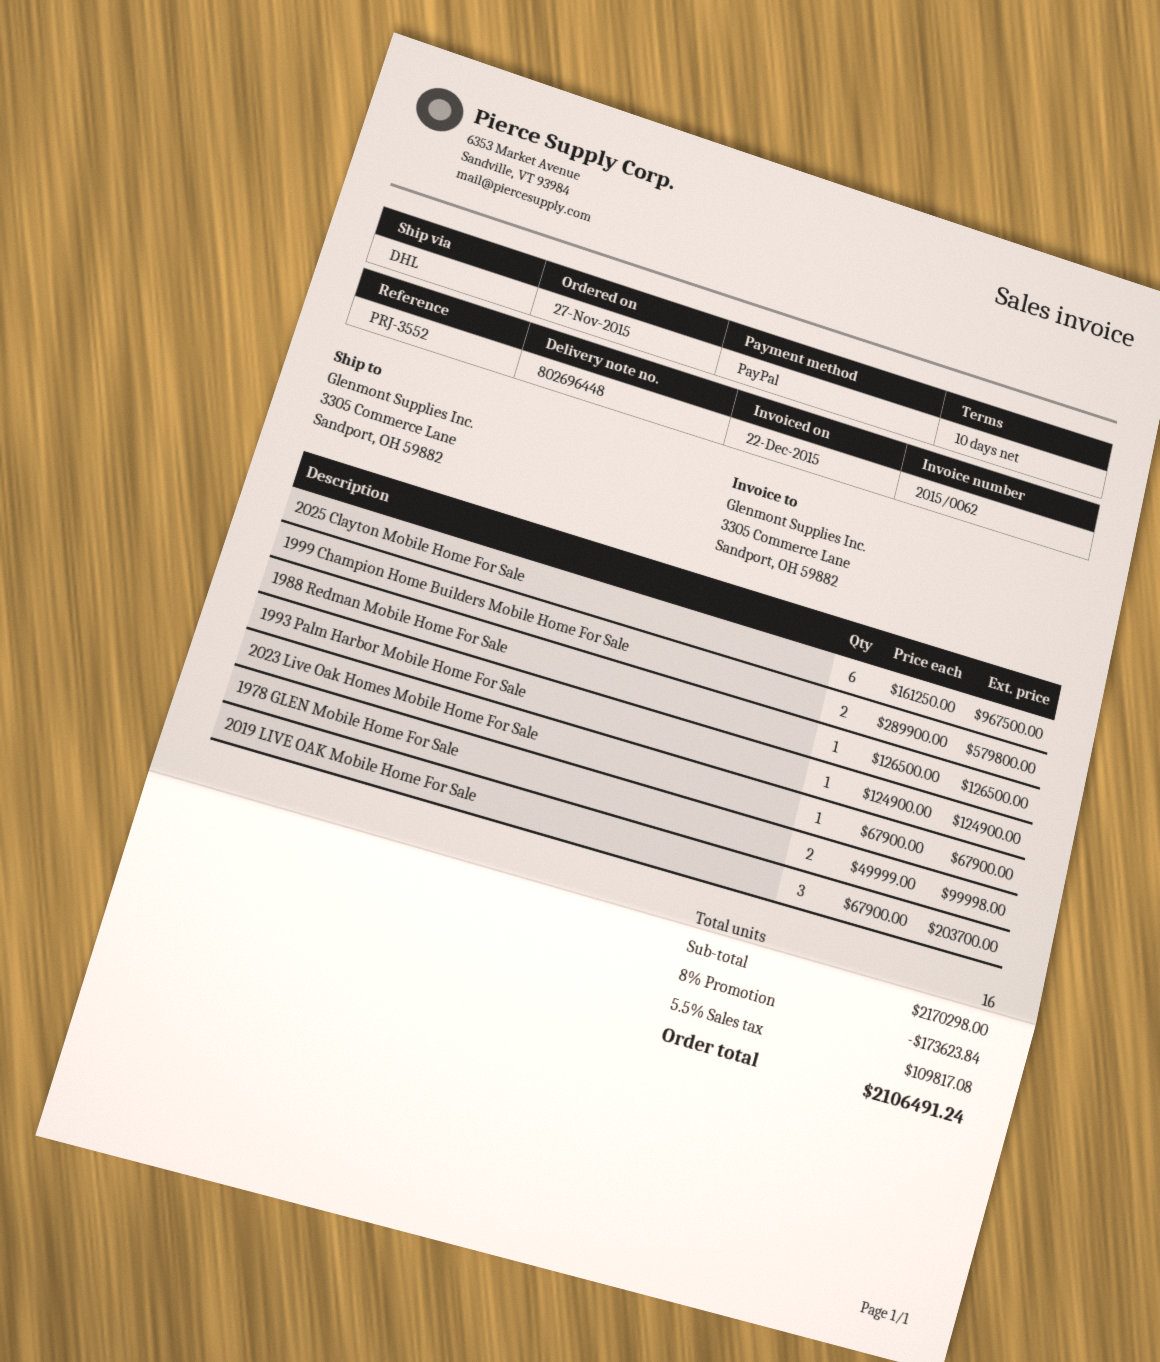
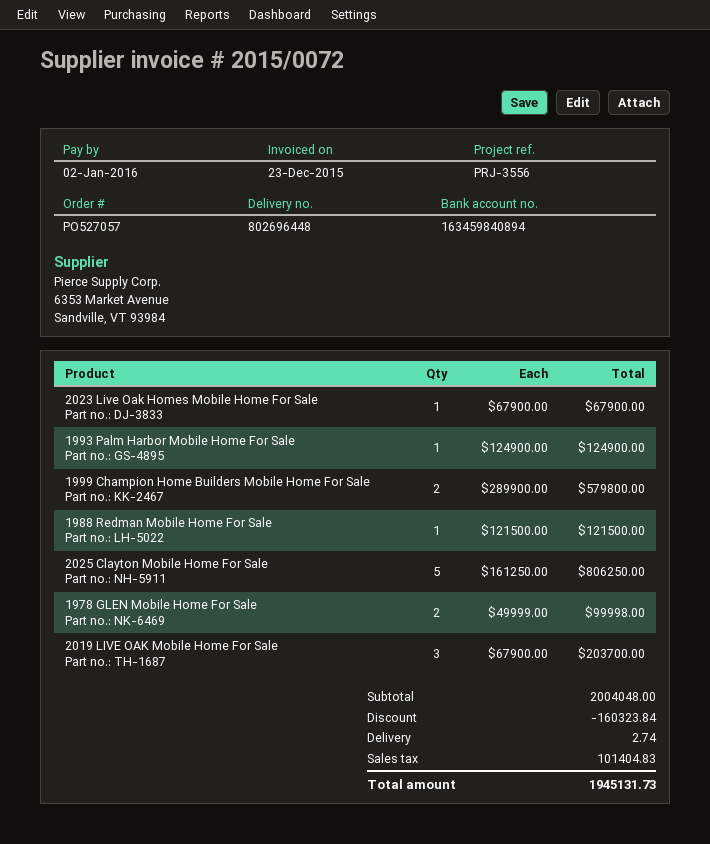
invoice number: 2015/0062 -> 2015/0072
invoice date: 2015-12-22 -> 2015-12-23
reference: PRJ-3552 -> PRJ-3556
2025 Clayton Mobile Home For Sale: 6 x 161250.00 = 967500.00 -> 5 x 161250.00 = 806250.00
1988 Redman Mobile Home For Sale: 1 x 126500.00 = 126500.00 -> 1 x 121500.00 = 121500.00
subtotal: 2170298.00 -> 2004048.00
discount: 173623.84 -> 160323.84
shipping: none -> 2.74
tax: 109817.08 -> 101404.83
total: 2106491.24 -> 1945131.73

